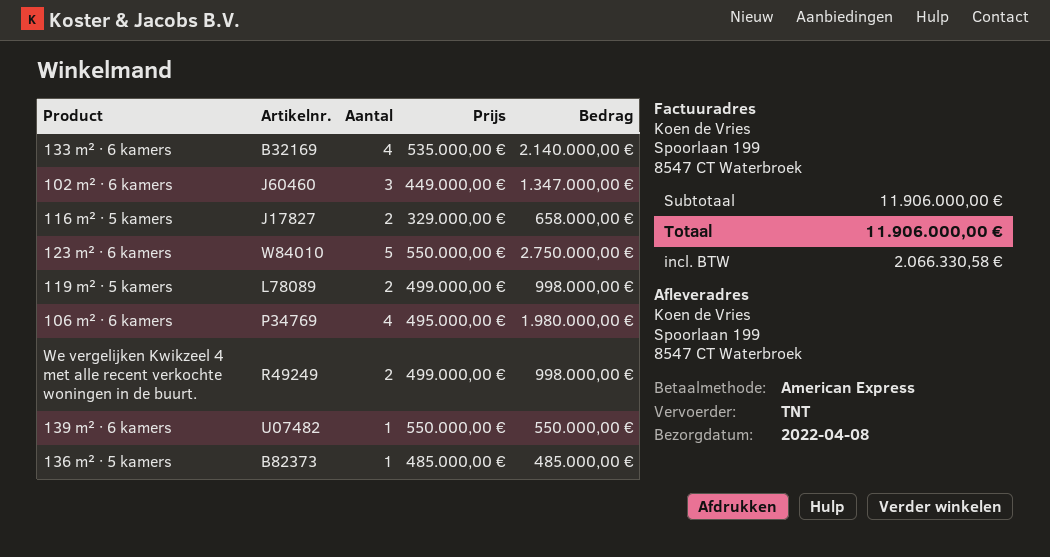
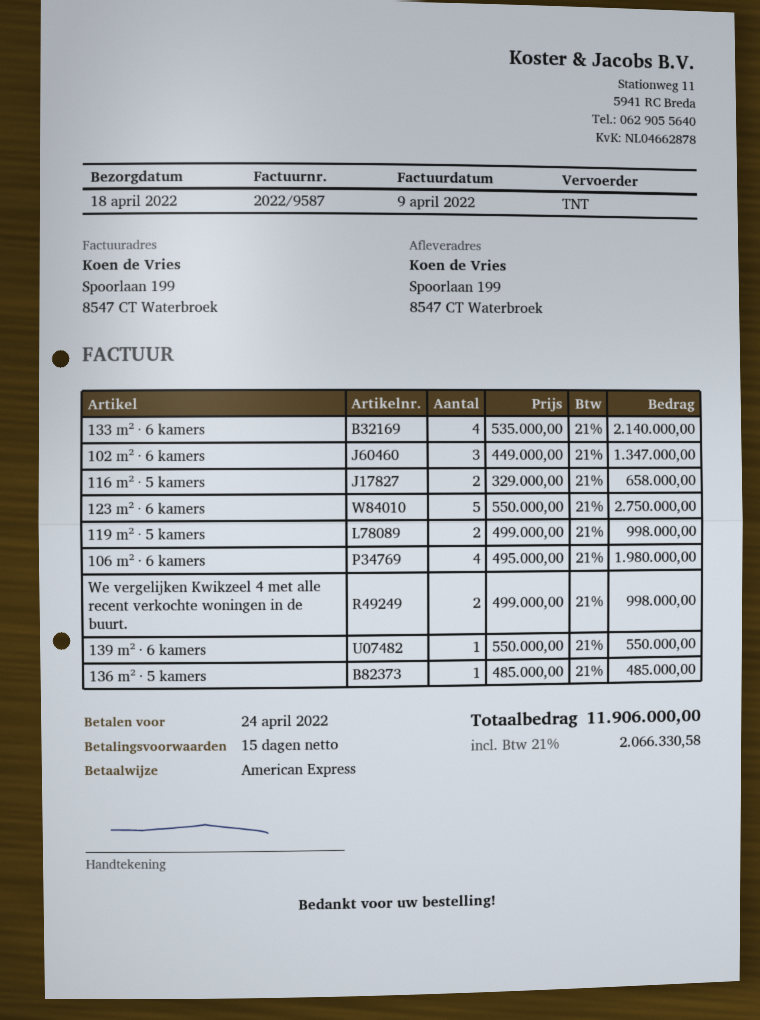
delivery date: 2022-04-08 -> 2022-04-18

